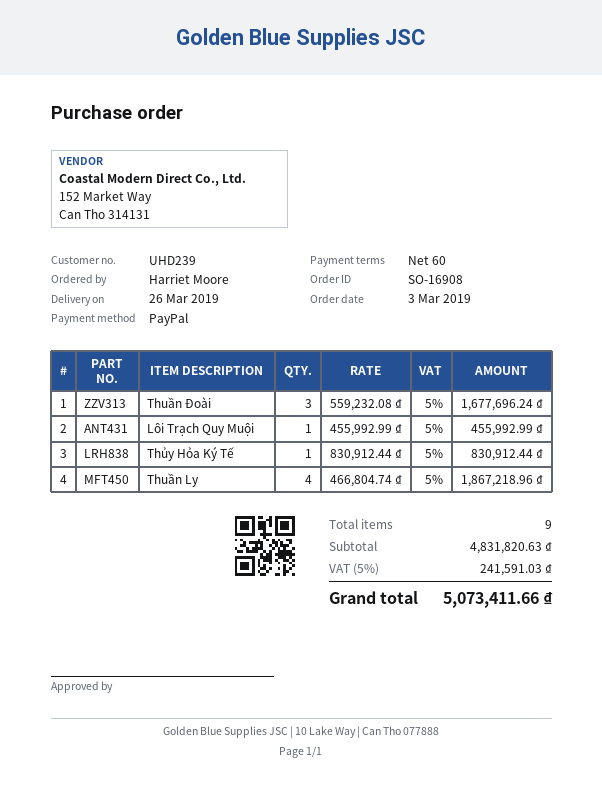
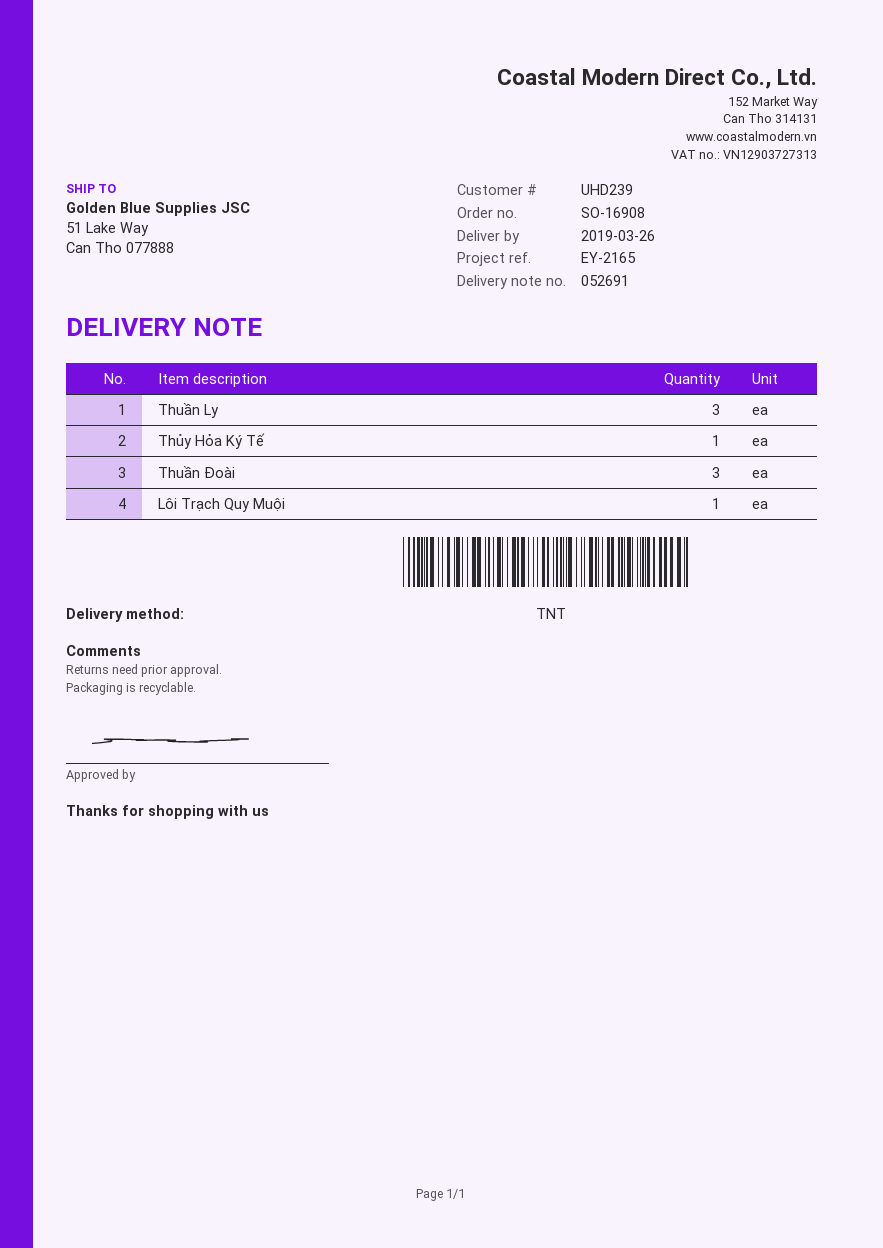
Thuần Ly: 4 -> 3

